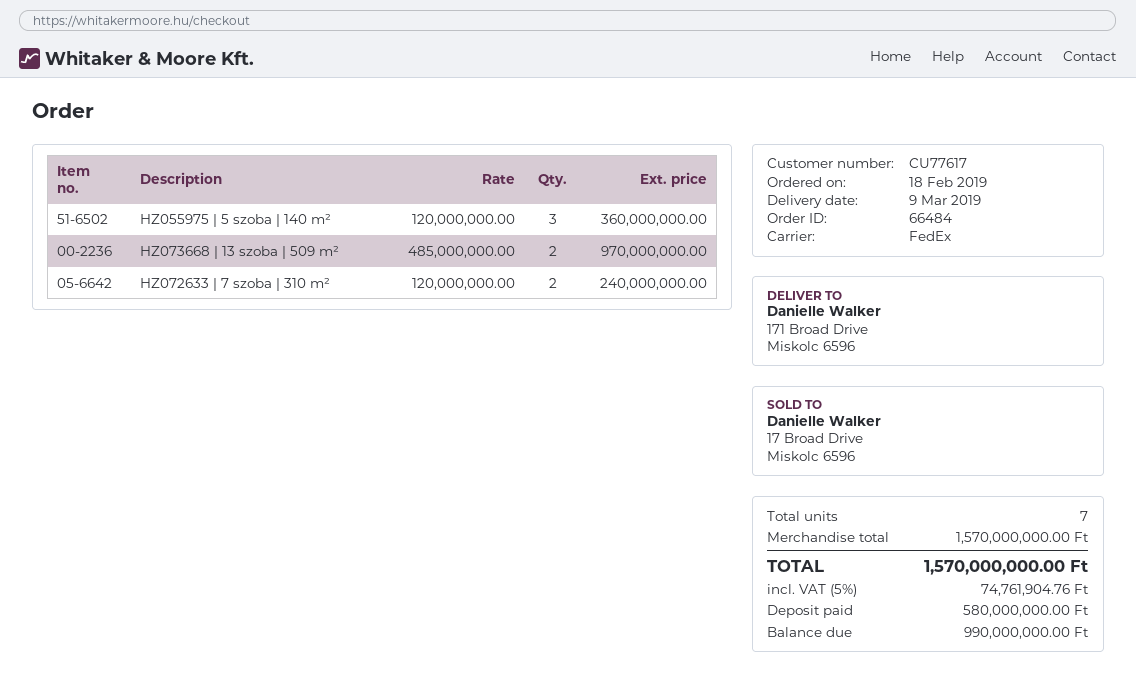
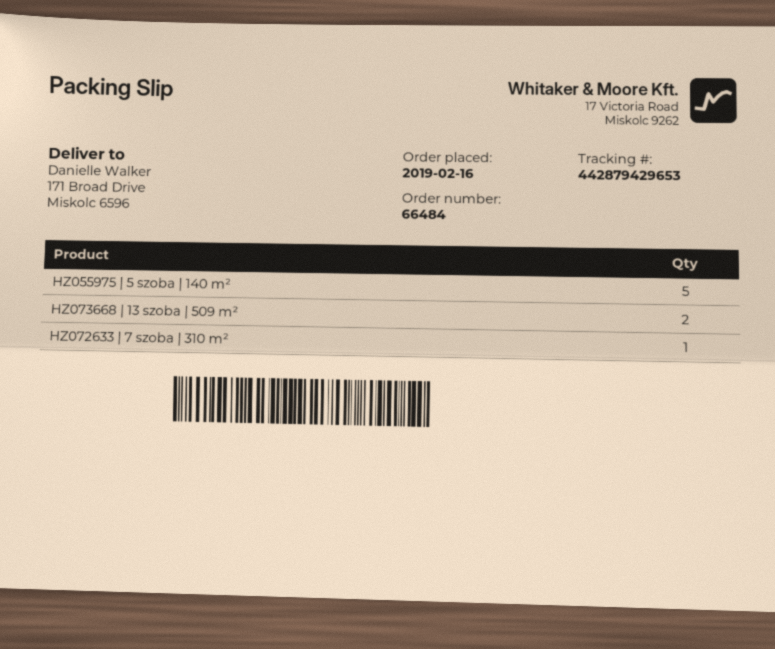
order date: 2019-02-18 -> 2019-02-16
HZ055975 | 5 szoba | 140 m²: 3 -> 5
HZ072633 | 7 szoba | 310 m²: 2 -> 1

